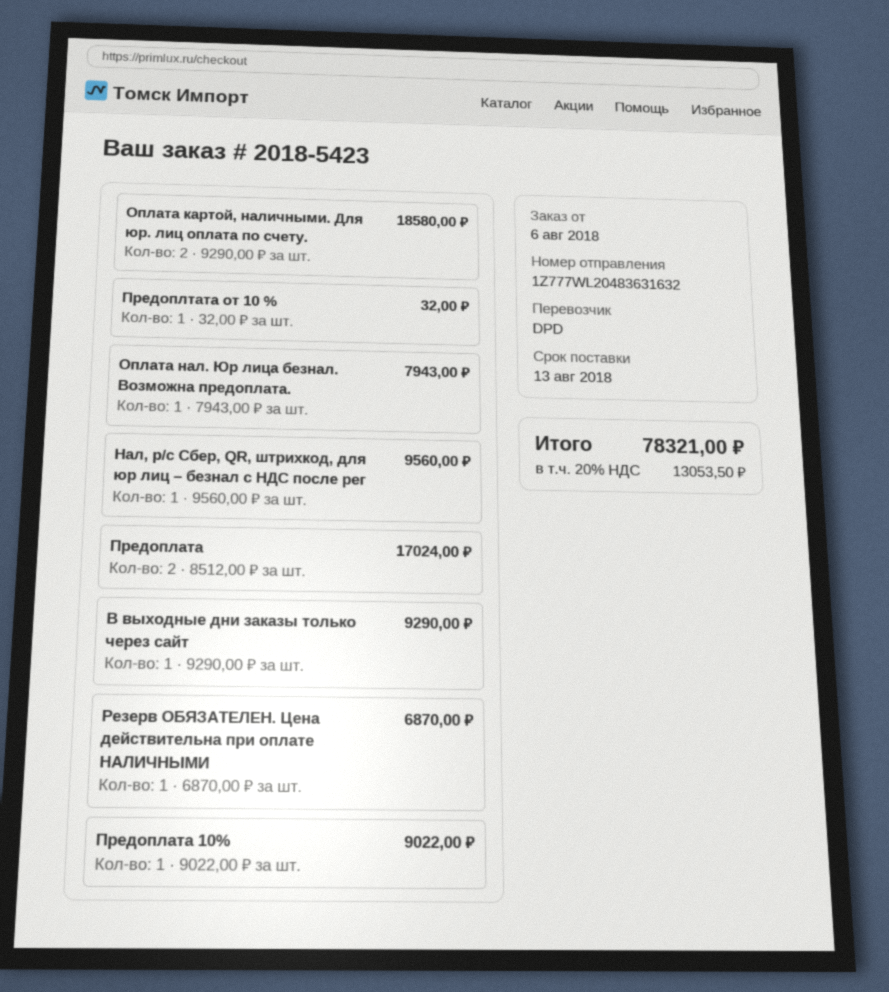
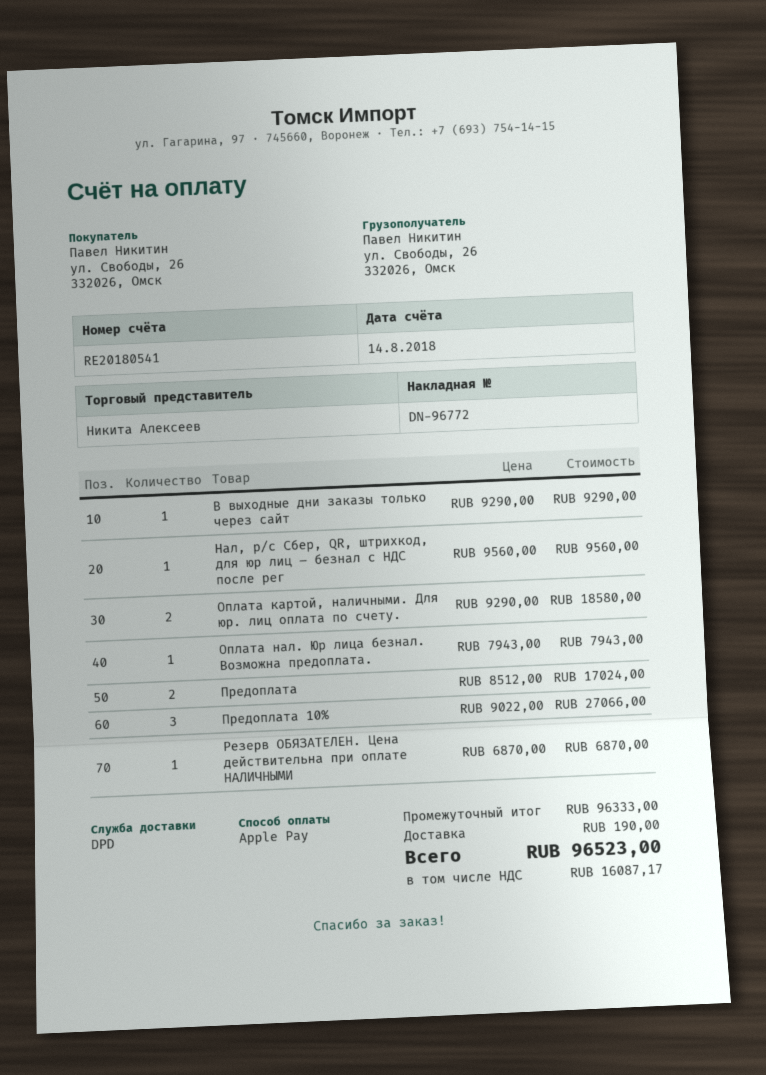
Предоплтата от 10 %: 1 x 32.00 = 32.00 -> none
Предоплата 10%: 1 x 9022.00 = 9022.00 -> 3 x 9022.00 = 27066.00
shipping: none -> 190.00
tax: 13053.50 -> 16087.17
total: 78321.00 -> 96523.00

